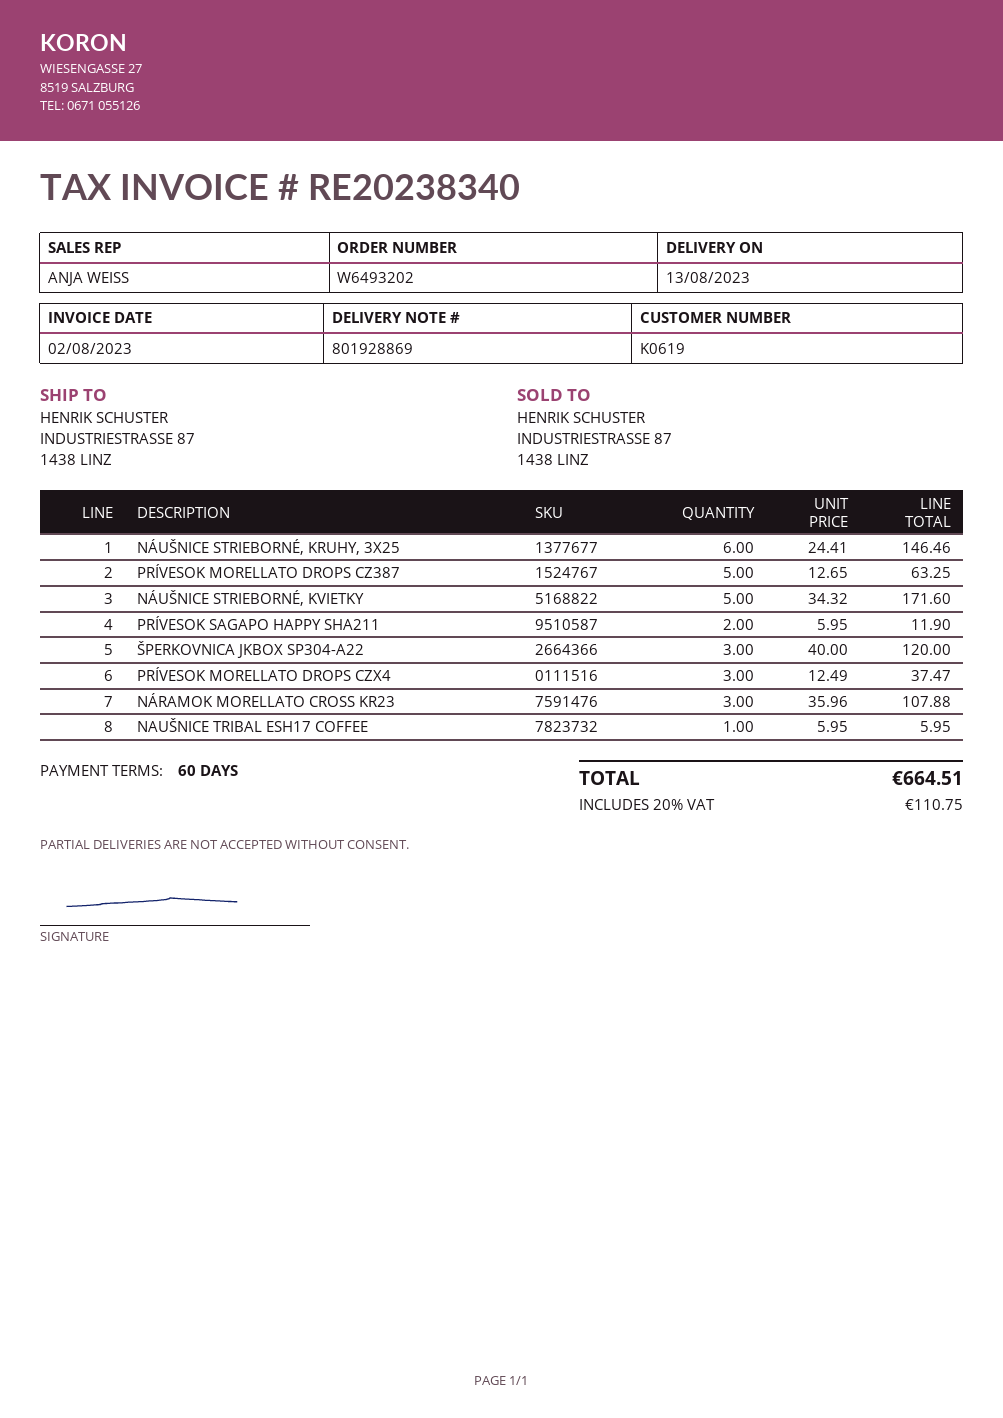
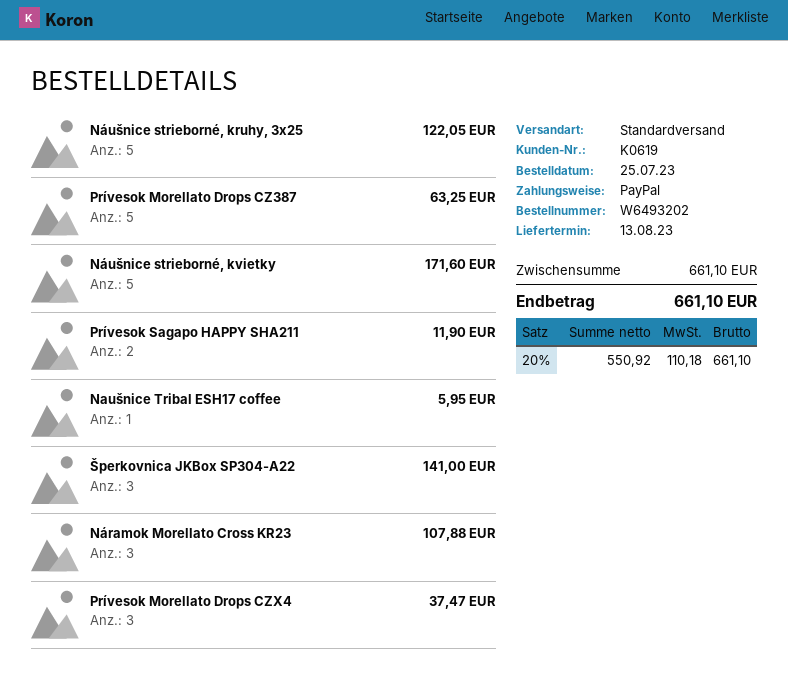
NÁUŠNICE STRIEBORNÉ, KRUHY, 3X25: 6 for 146.46 -> 5 for 122.05
ŠPERKOVNICA JKBOX SP304-A22: 3 for 120.00 -> 3 for 141.00
tax: 20% = 110.75 -> 20% = 110.18
total: 664.51 -> 661.10

